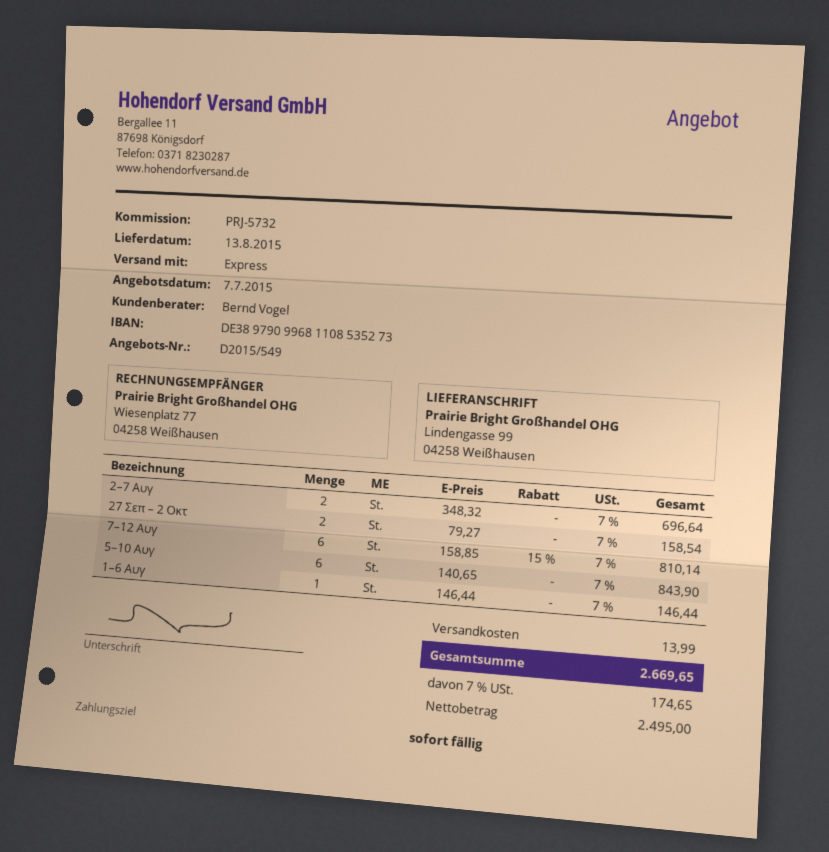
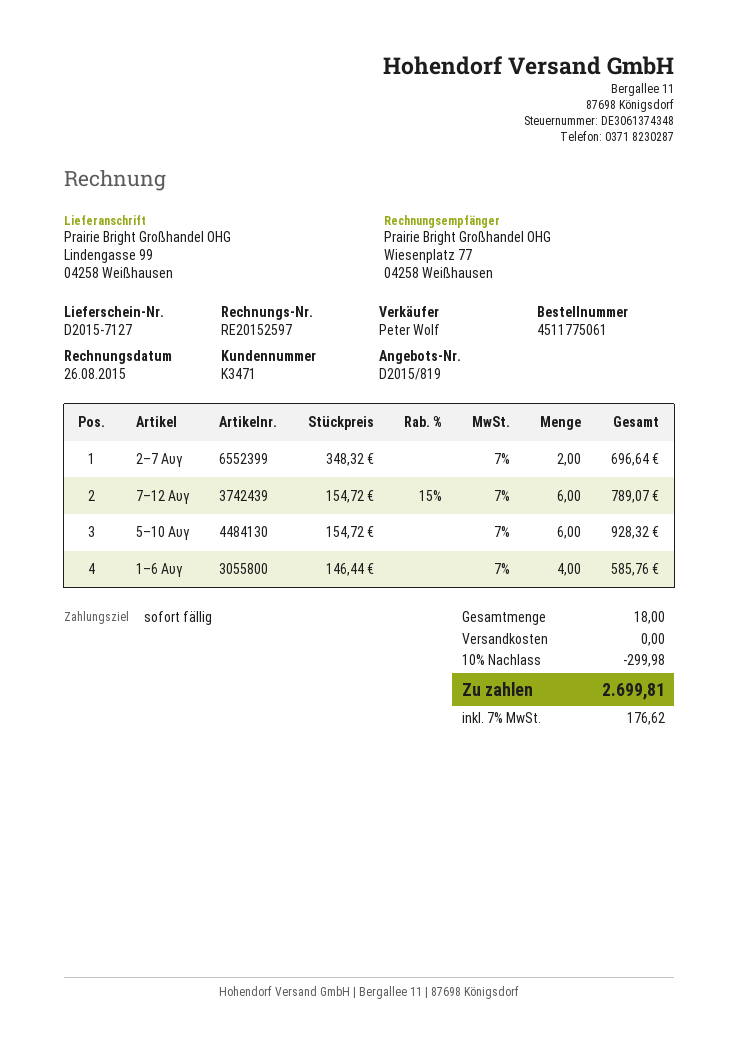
quote number: D2015/549 -> D2015/819
sales rep: Bernd Vogel -> Peter Wolf
27 Σεπ – 2 Οκτ: 2 x 79.27 = 158.54 -> none
7–12 Αυγ: 6 x 158.85 - 15% = 810.14 -> 6 x 154.72 - 15% = 789.07
5–10 Αυγ: 6 x 140.65 = 843.90 -> 6 x 154.72 = 928.32
1–6 Αυγ: 1 x 146.44 = 146.44 -> 4 x 146.44 = 585.76
discount: none -> 10% = 299.98
shipping: 13.99 -> 0.00
tax: 7% = 174.65 -> 7% = 176.62
total: 2669.65 -> 2699.81

